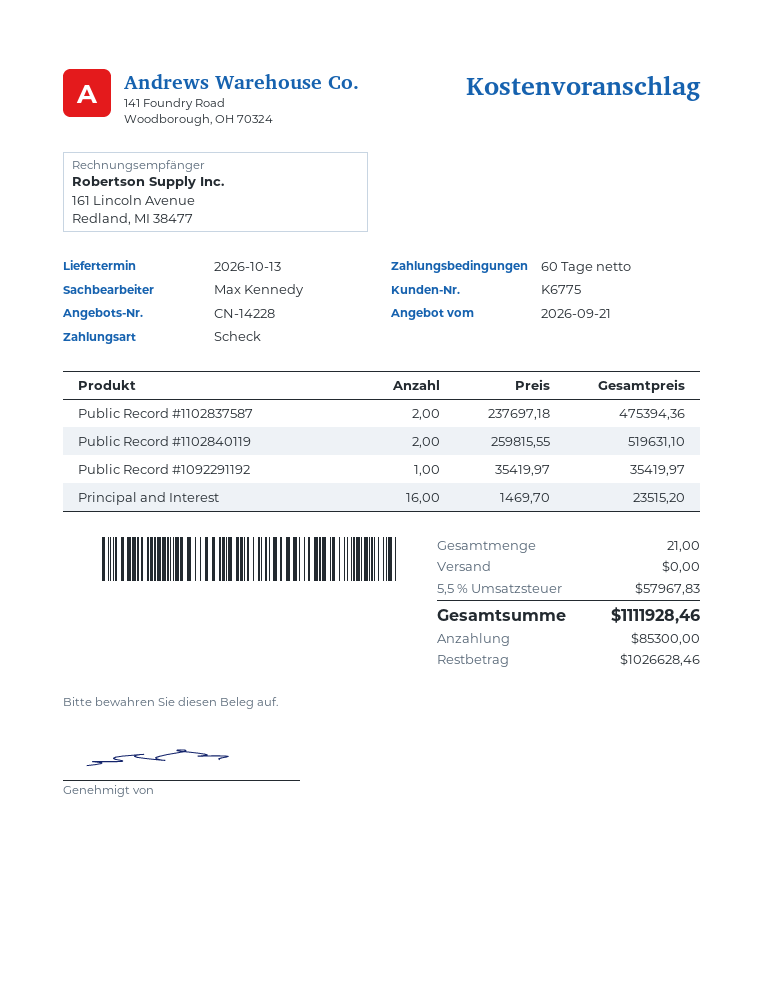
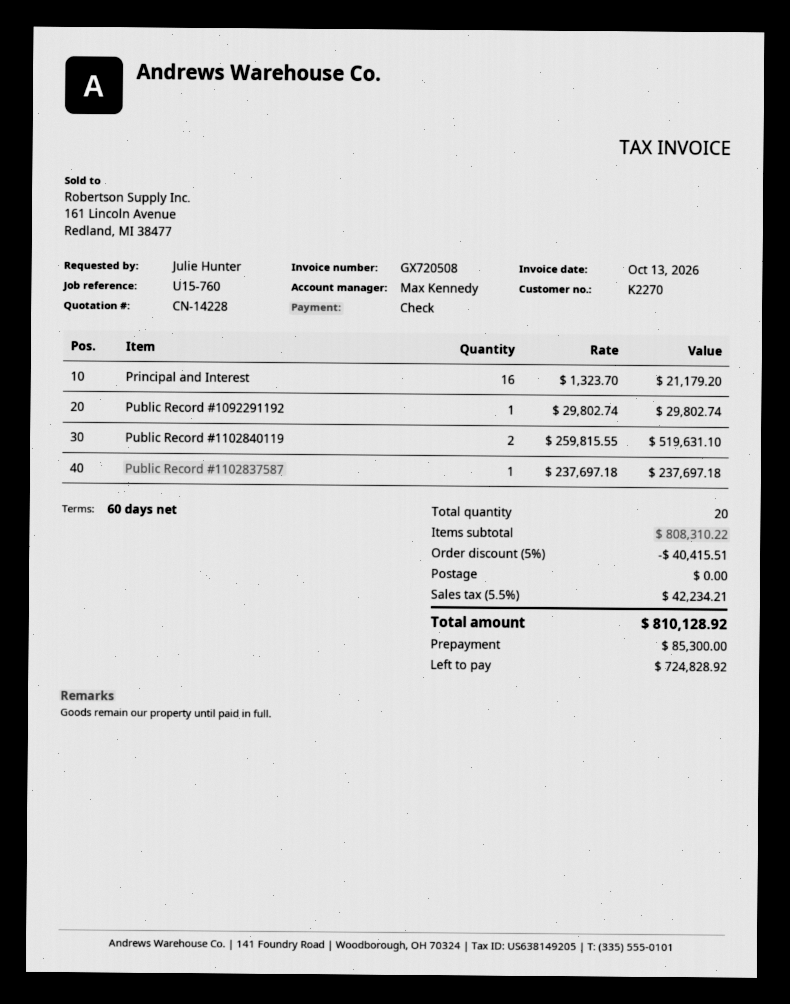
customer number: K6775 -> K2270
Public Record #1102837587: 2 x 237697.18 = 475394.36 -> 1 x 237697.18 = 237697.18
Public Record #1092291192: 1 x 35419.97 = 35419.97 -> 1 x 29802.74 = 29802.74
Principal and Interest: 16 x 1469.70 = 23515.20 -> 16 x 1323.70 = 21179.20
total quantity: 21 -> 20
discount: none -> 5% = 40415.51
tax: 5.5% = 57967.83 -> 5.5% = 42234.21
total: 1111928.46 -> 810128.92
balance: 1026628.46 -> 724828.92

